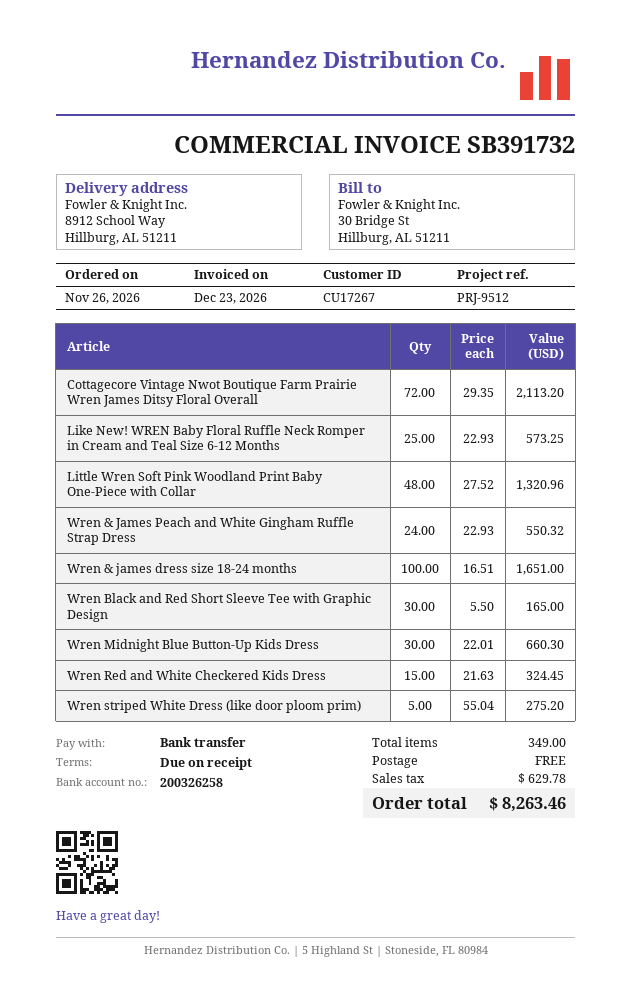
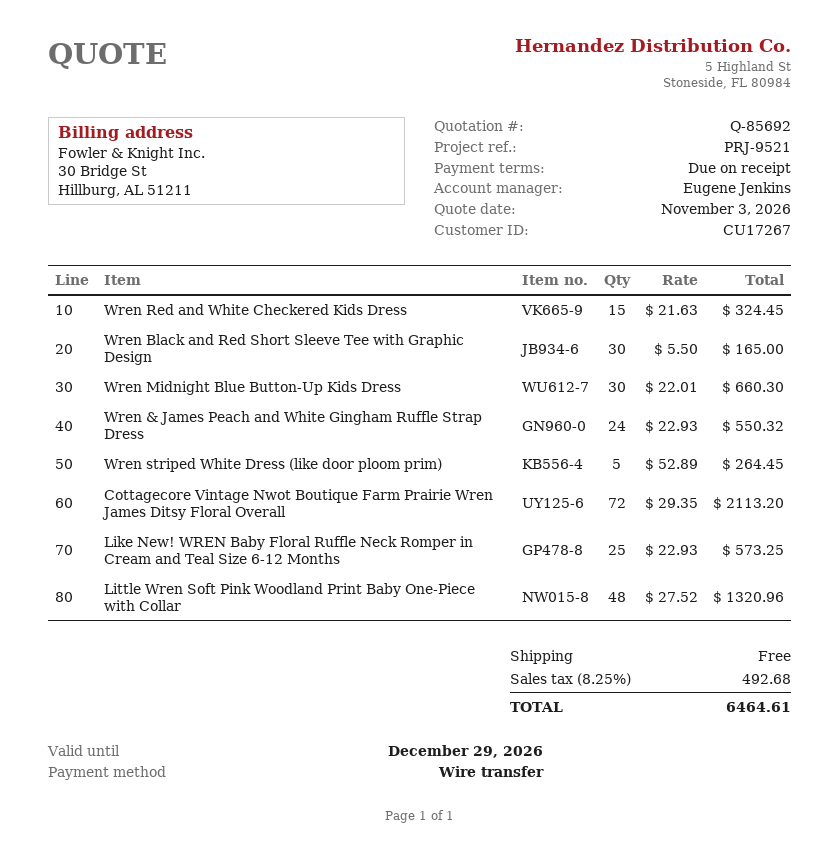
reference: PRJ-9512 -> PRJ-9521
Wren & james dress size 18-24 months: 100 x 16.51 = 1651.00 -> none
Wren striped White Dress (like door ploom prim): 5 x 55.04 = 275.20 -> 5 x 52.89 = 264.45
tax: 629.78 -> 492.68
total: 8263.46 -> 6464.61

